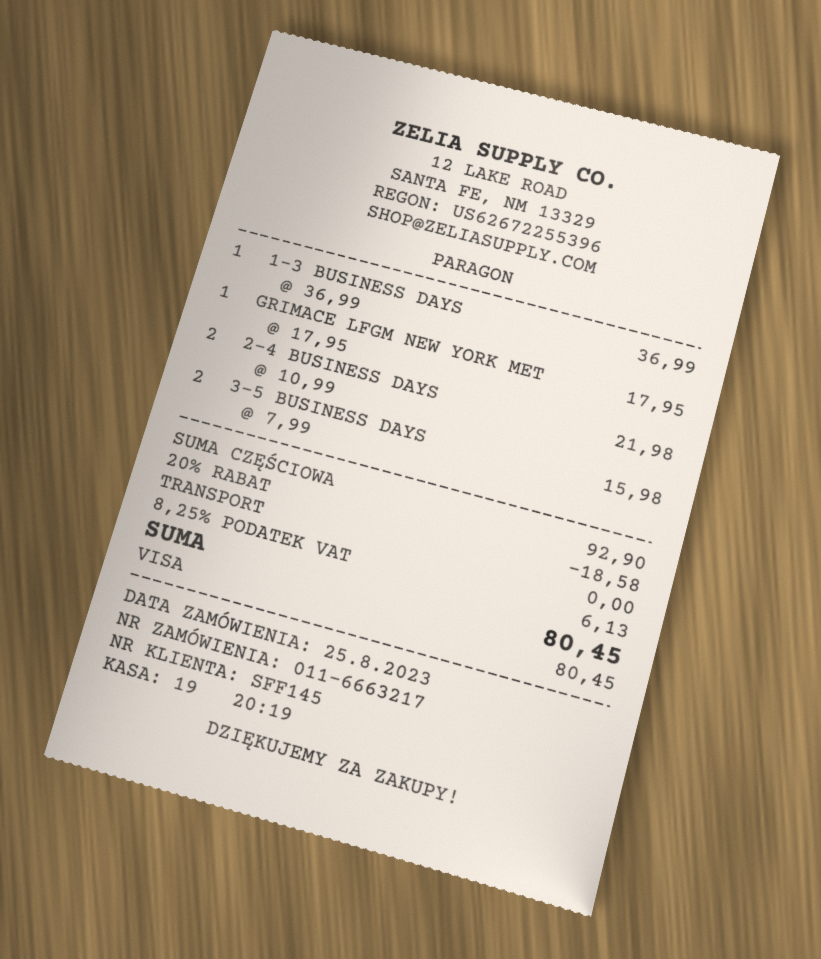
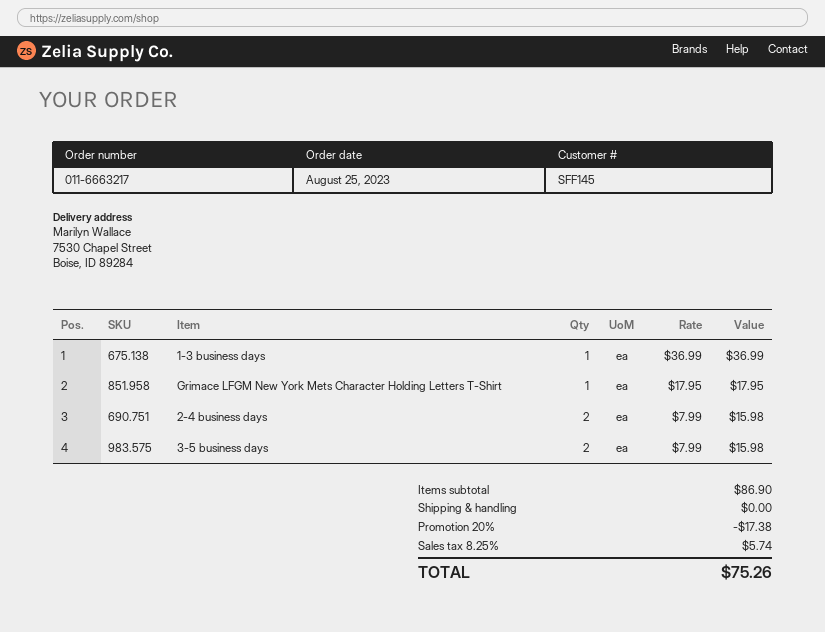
2-4 BUSINESS DAYS: 2 x 10.99 = 21.98 -> 2 x 7.99 = 15.98
subtotal: 92.90 -> 86.90
discount: 20% = 18.58 -> 20% = 17.38
tax: 8.25% = 6.13 -> 8.25% = 5.74
total: 80.45 -> 75.26

